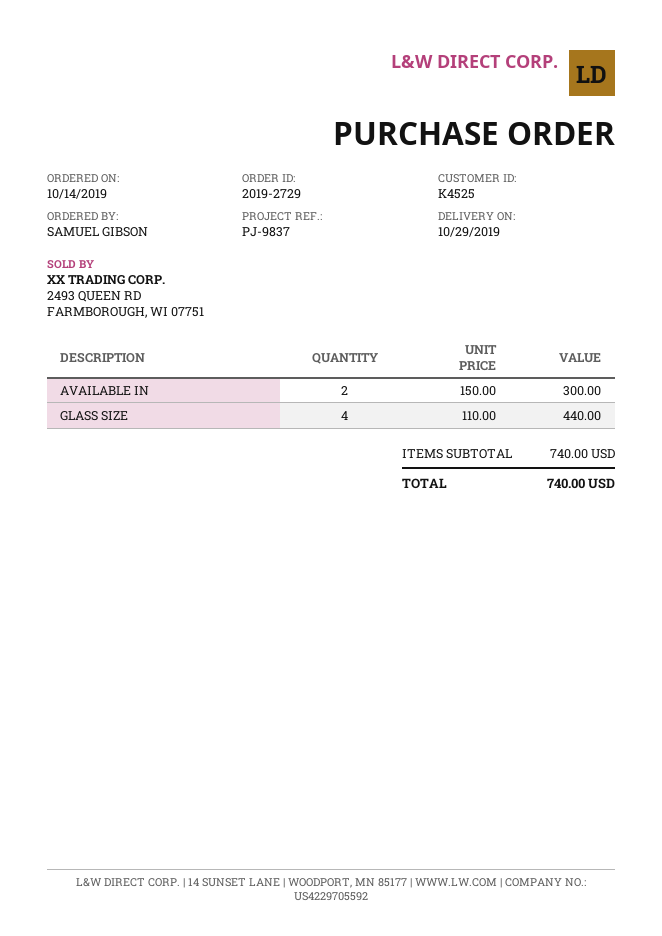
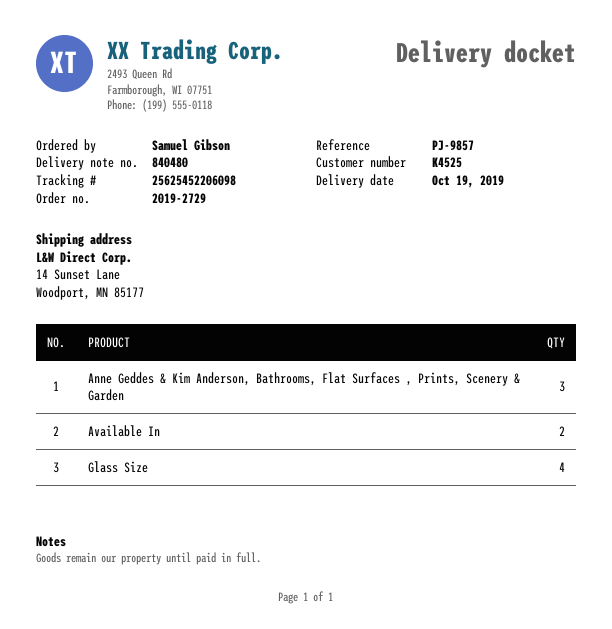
delivery date: 2019-10-29 -> 2019-10-19
reference: PJ-9837 -> PJ-9857
Anne Geddes & Kim Anderson, Bathrooms, Flat Surfaces , Prints, Scenery & Garden: none -> 3

